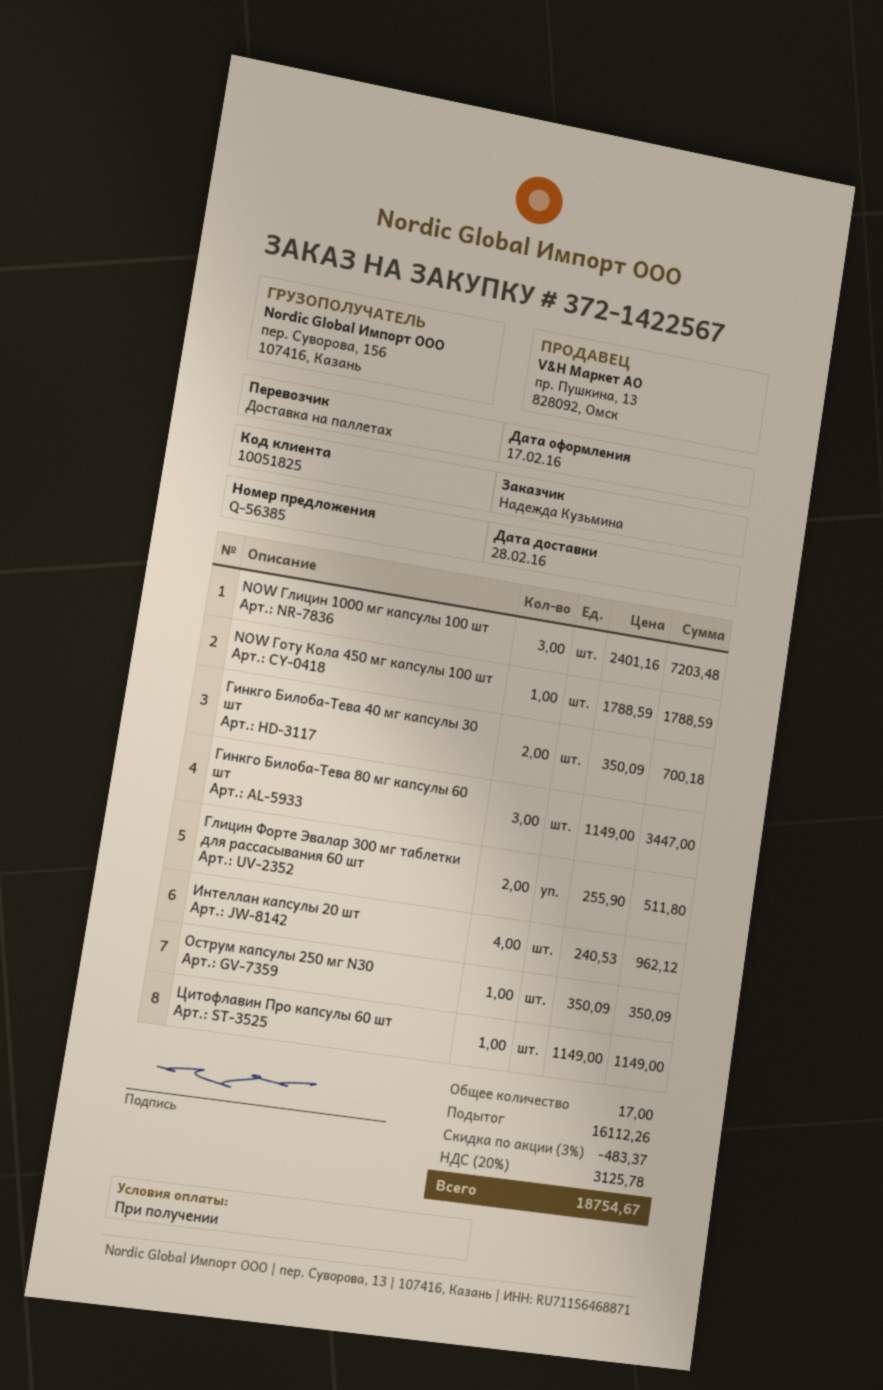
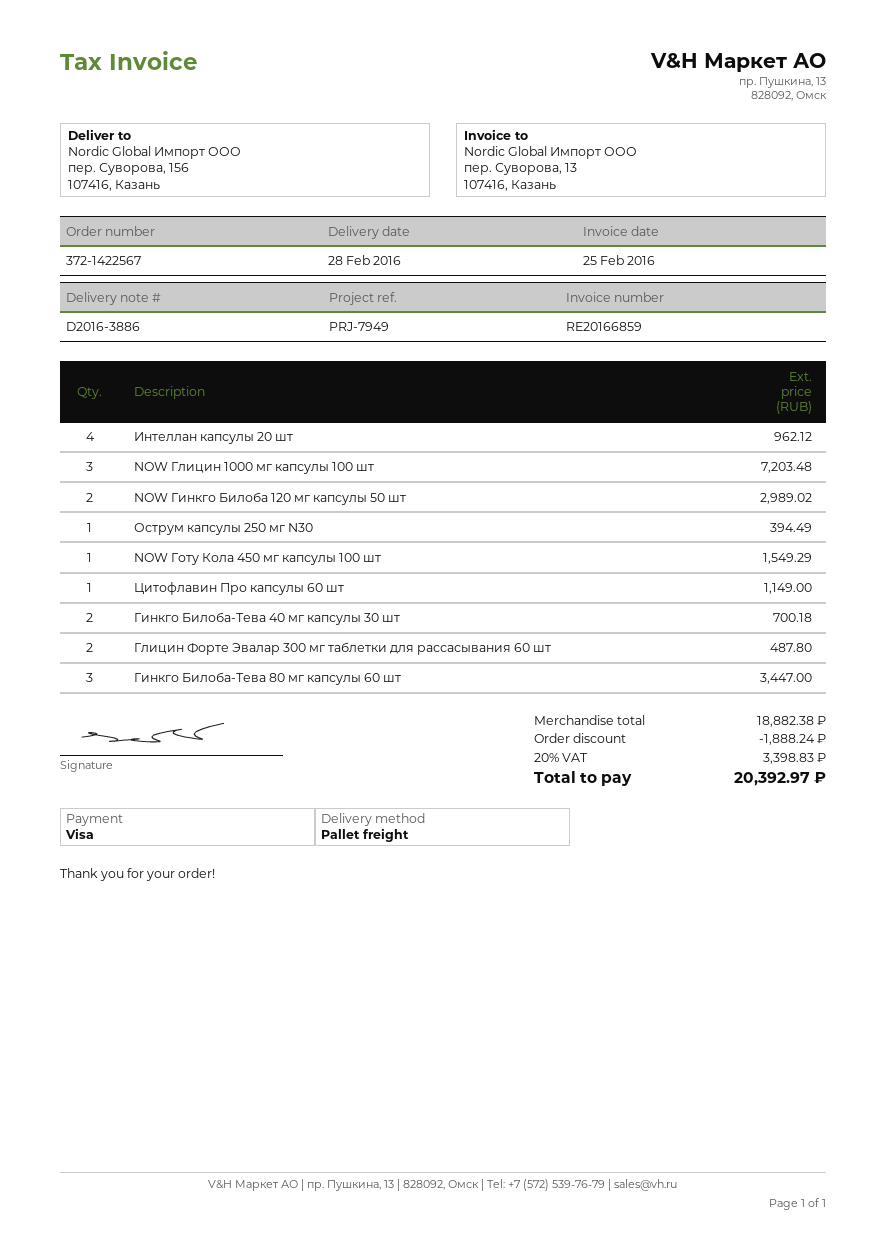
NOW Готу Кола 450 мг капсулы 100 шт: 1 for 1788.59 -> 1 for 1549.29
Глицин Форте Эвалар 300 мг таблетки для рассасывания 60 шт: 2 for 511.80 -> 2 for 487.80
Острум капсулы 250 мг N30: 1 for 350.09 -> 1 for 394.49
NOW Гинкго Билоба 120 мг капсулы 50 шт: none -> 2 for 2989.02
subtotal: 16112.26 -> 18882.38
discount: 483.37 -> 1888.24
tax: 20% = 3125.78 -> 20% = 3398.83
total: 18754.67 -> 20392.97

